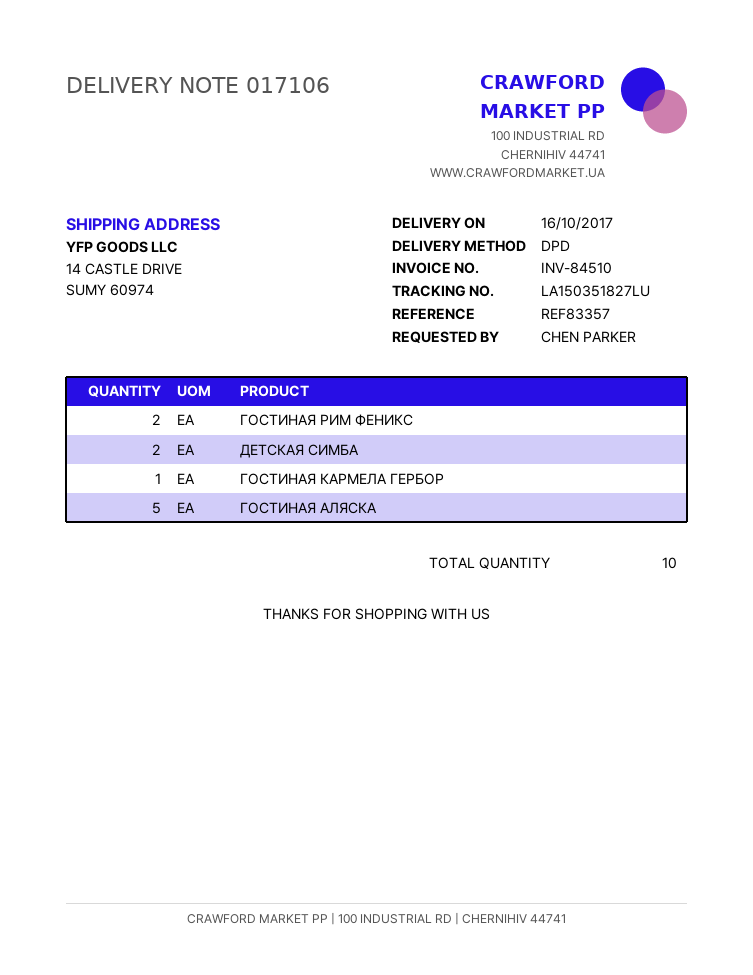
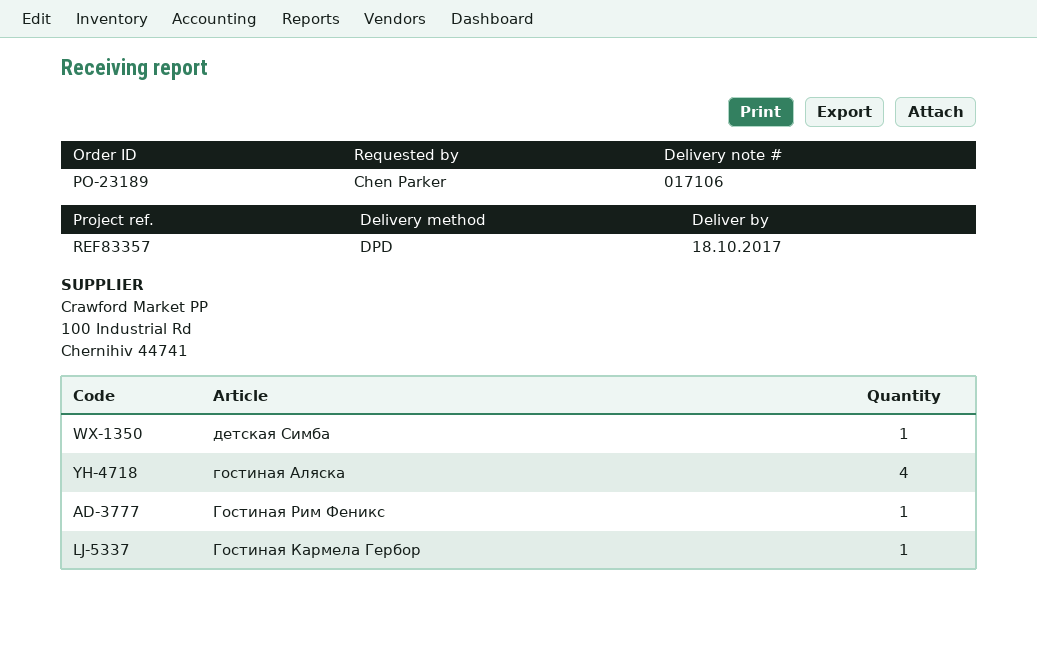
delivery date: 2017-10-16 -> 2017-10-18
ГОСТИНАЯ РИМ ФЕНИКС: 2 -> 1
ДЕТСКАЯ СИМБА: 2 -> 1
ГОСТИНАЯ АЛЯСКА: 5 -> 4

